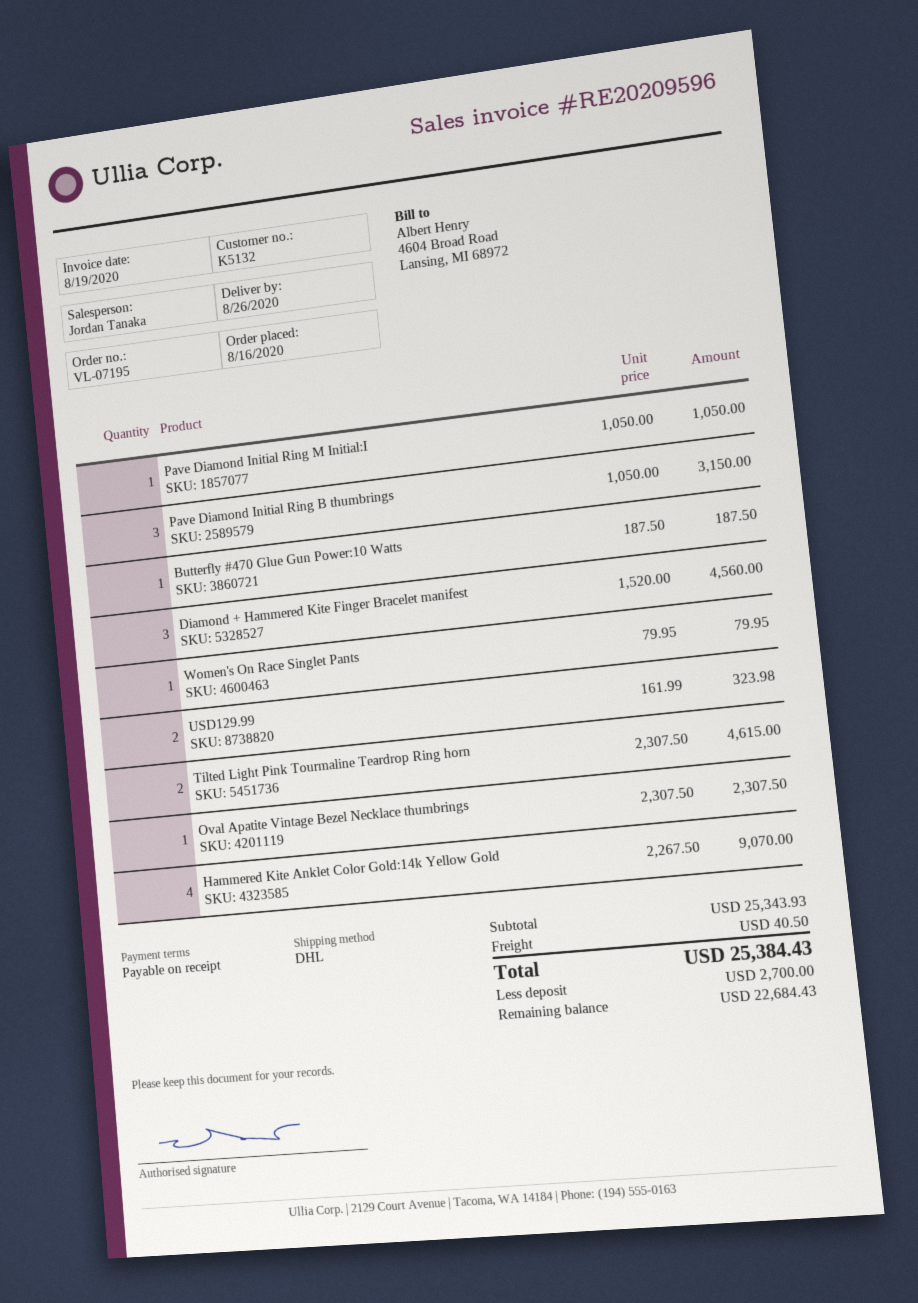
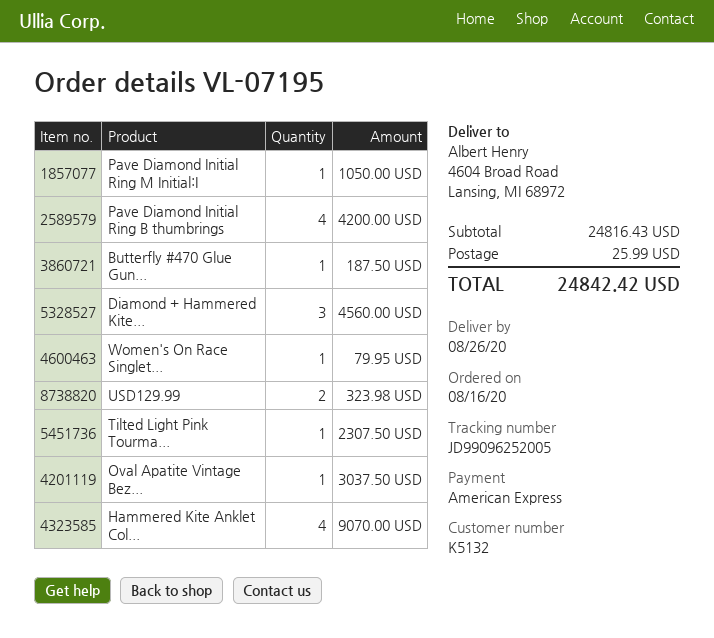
Pave Diamond Initial Ring B thumbrings: 3 for 3150.00 -> 4 for 4200.00
Tilted Light Pink Tourmaline Teardrop Ring horn: 2 for 4615.00 -> 1 for 2307.50
Oval Apatite Vintage Bezel Necklace thumbrings: 1 for 2307.50 -> 1 for 3037.50
subtotal: 25343.93 -> 24816.43
shipping: 40.50 -> 25.99
total: 25384.43 -> 24842.42

